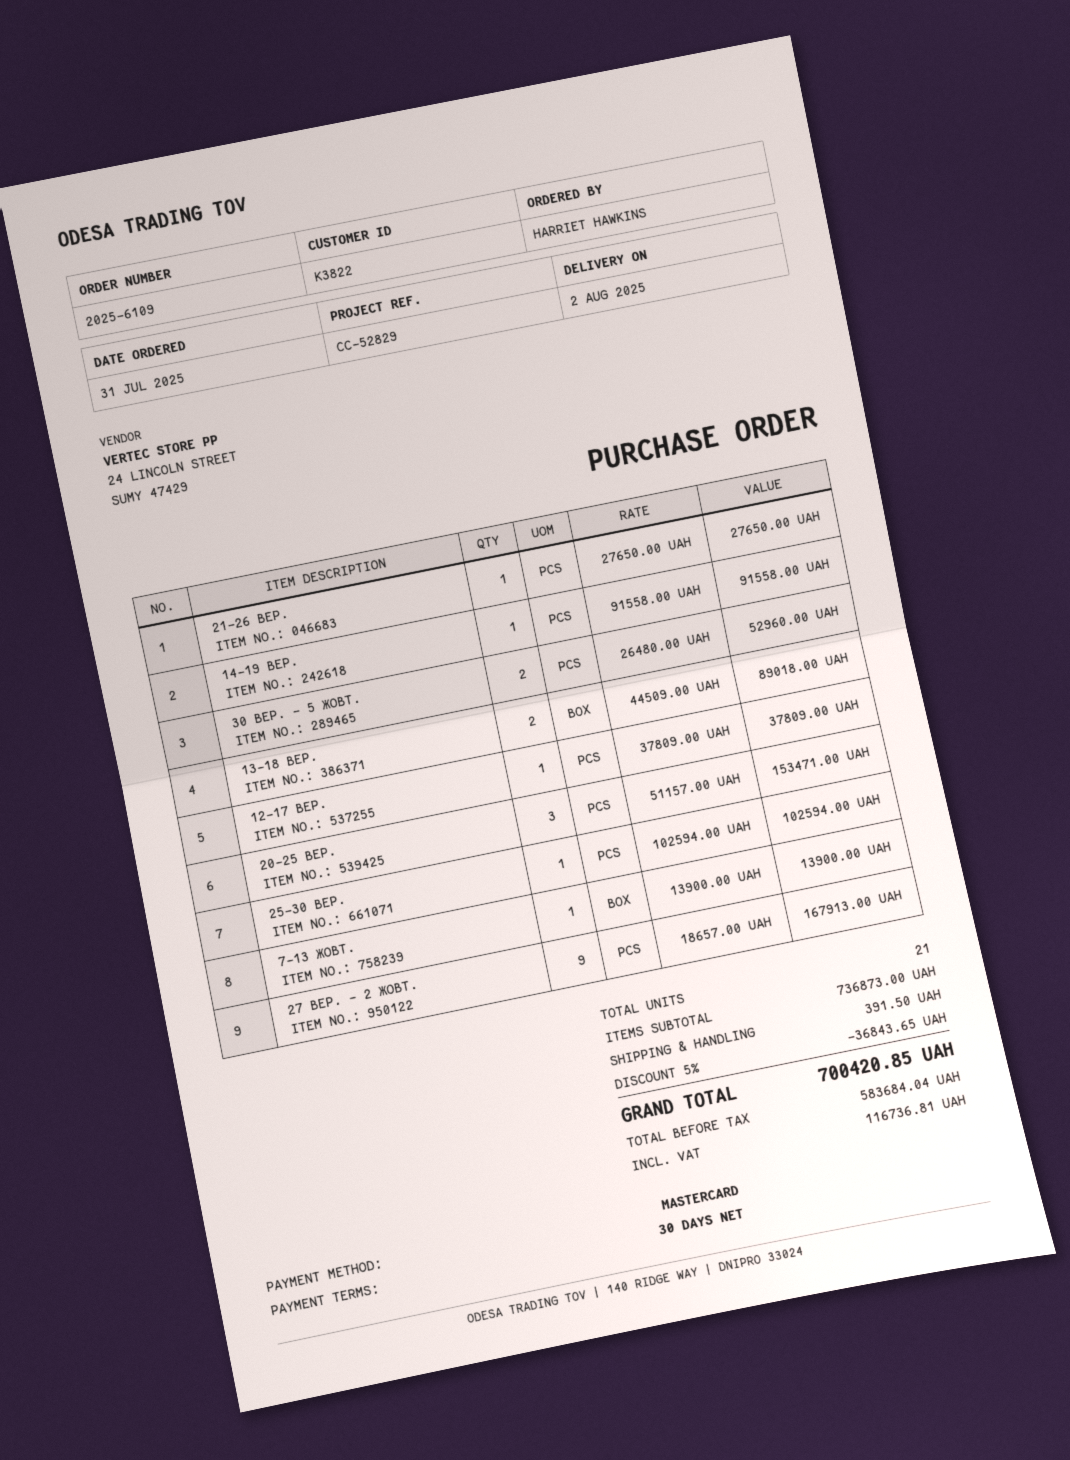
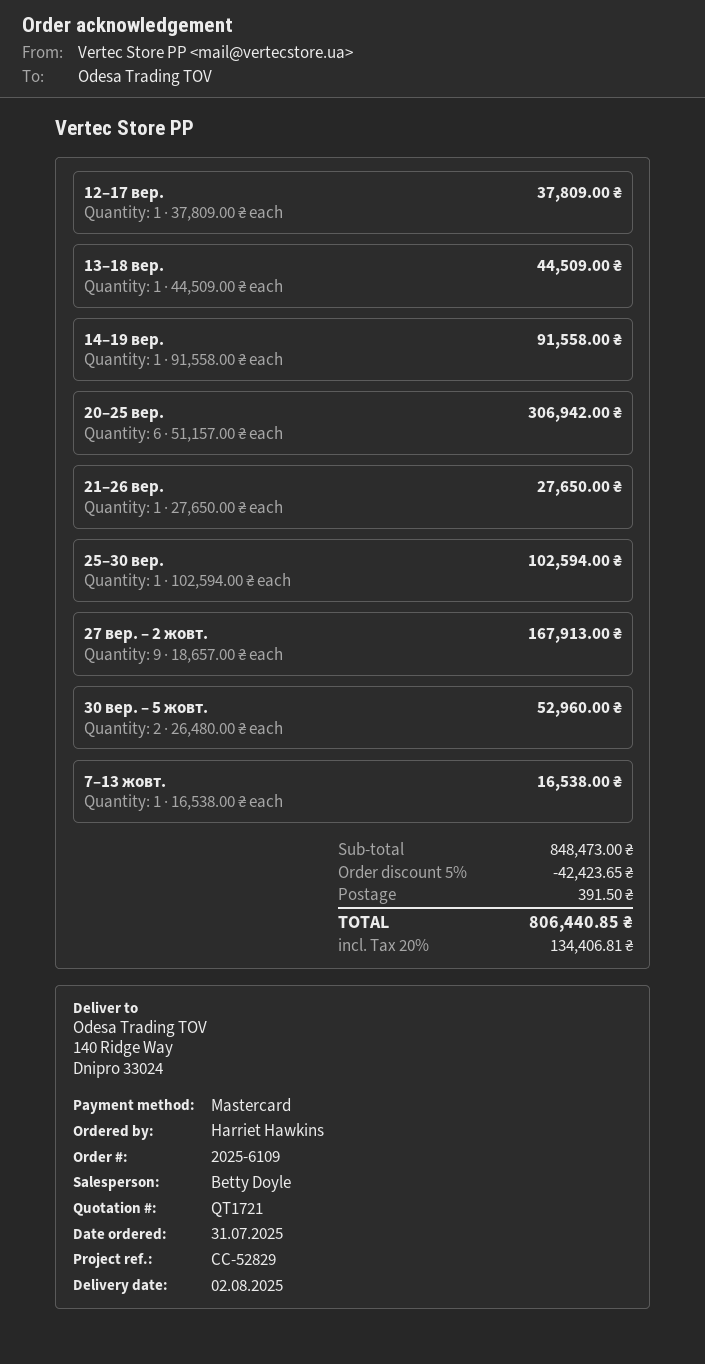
13–18 ВЕР.: 2 x 44509.00 = 89018.00 -> 1 x 44509.00 = 44509.00
20–25 ВЕР.: 3 x 51157.00 = 153471.00 -> 6 x 51157.00 = 306942.00
7–13 ЖОВТ.: 1 x 13900.00 = 13900.00 -> 1 x 16538.00 = 16538.00
subtotal: 736873.00 -> 848473.00
discount: 5% = 36843.65 -> 5% = 42423.65
tax: 116736.81 -> 134406.81
total: 700420.85 -> 806440.85

